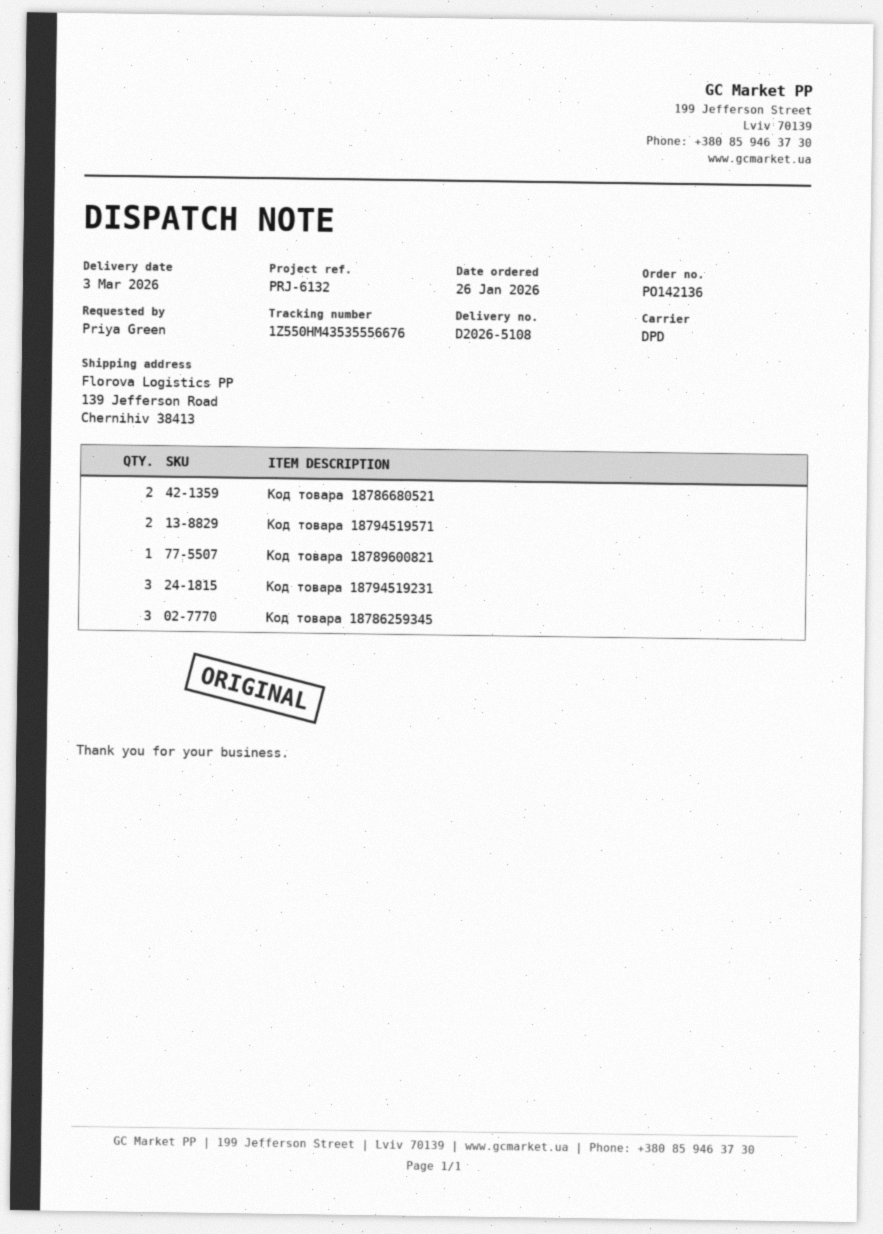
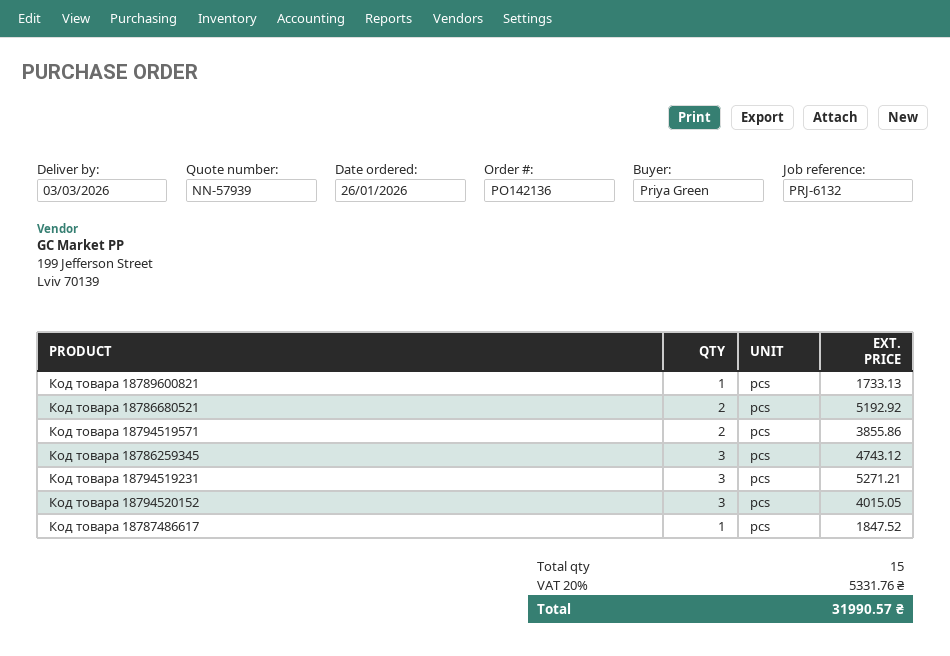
Код товара 18794520152: none -> 3
Код товара 18787486617: none -> 1

